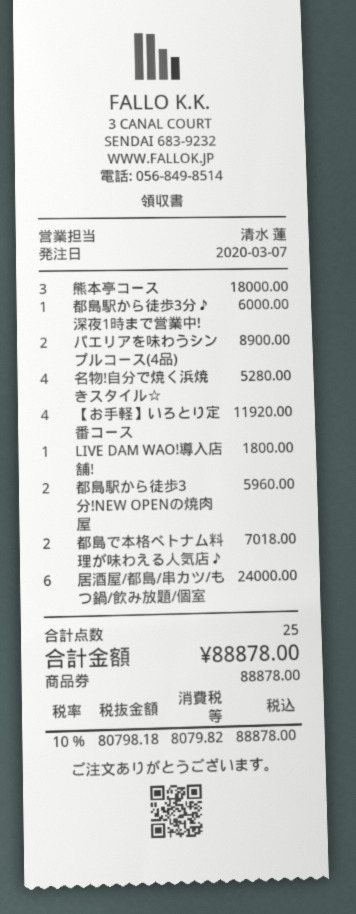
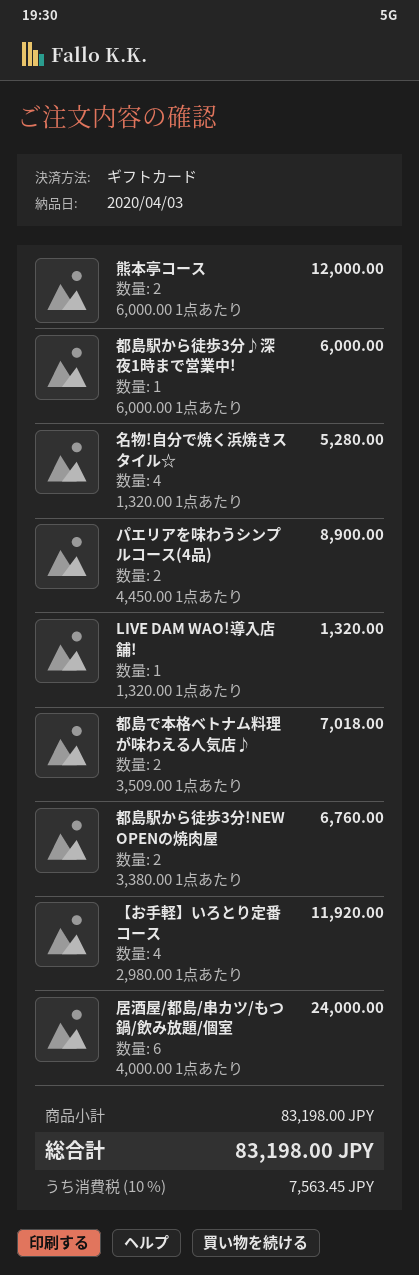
熊本亭コース: 3 for 18000.00 -> 2 for 12000.00
LIVE DAM WAO!導入店舗!: 1 for 1800.00 -> 1 for 1320.00
都島駅から徒歩3分!NEW OPENの焼肉屋: 2 for 5960.00 -> 2 for 6760.00
tax: 10% = 8079.82 -> 10% = 7563.45
total: 88878.00 -> 83198.00

